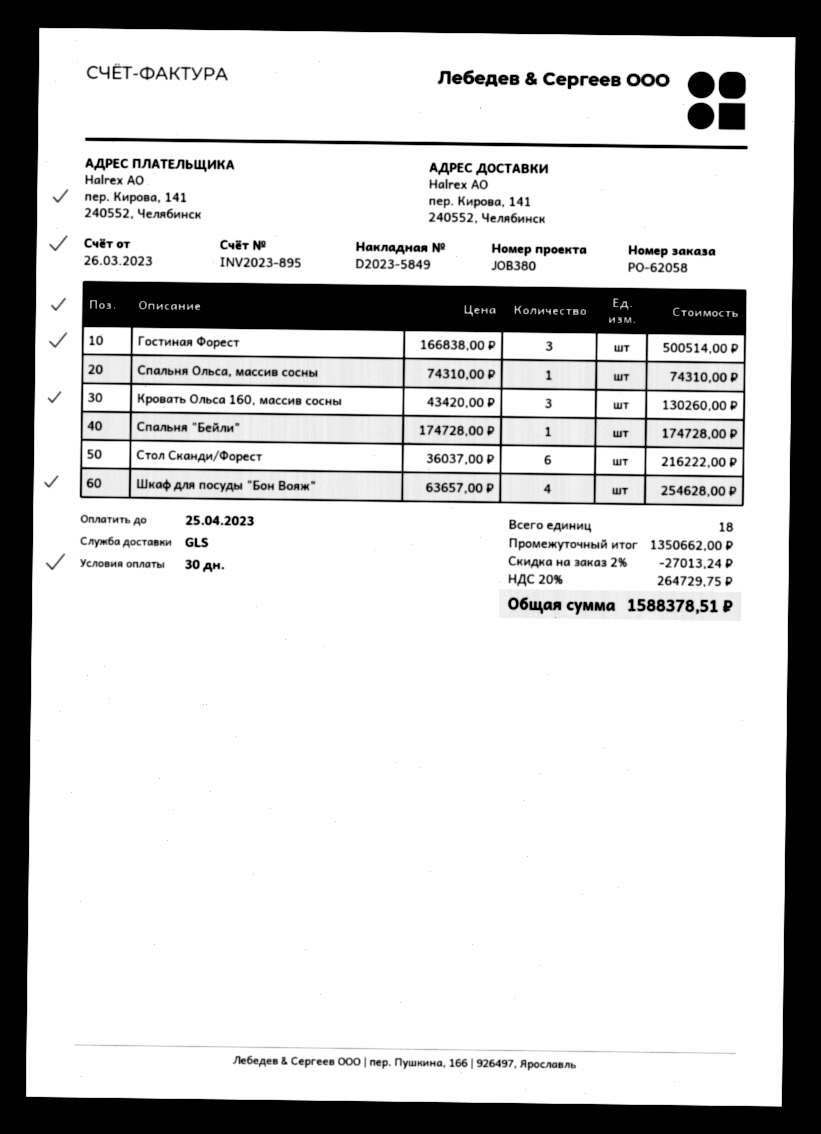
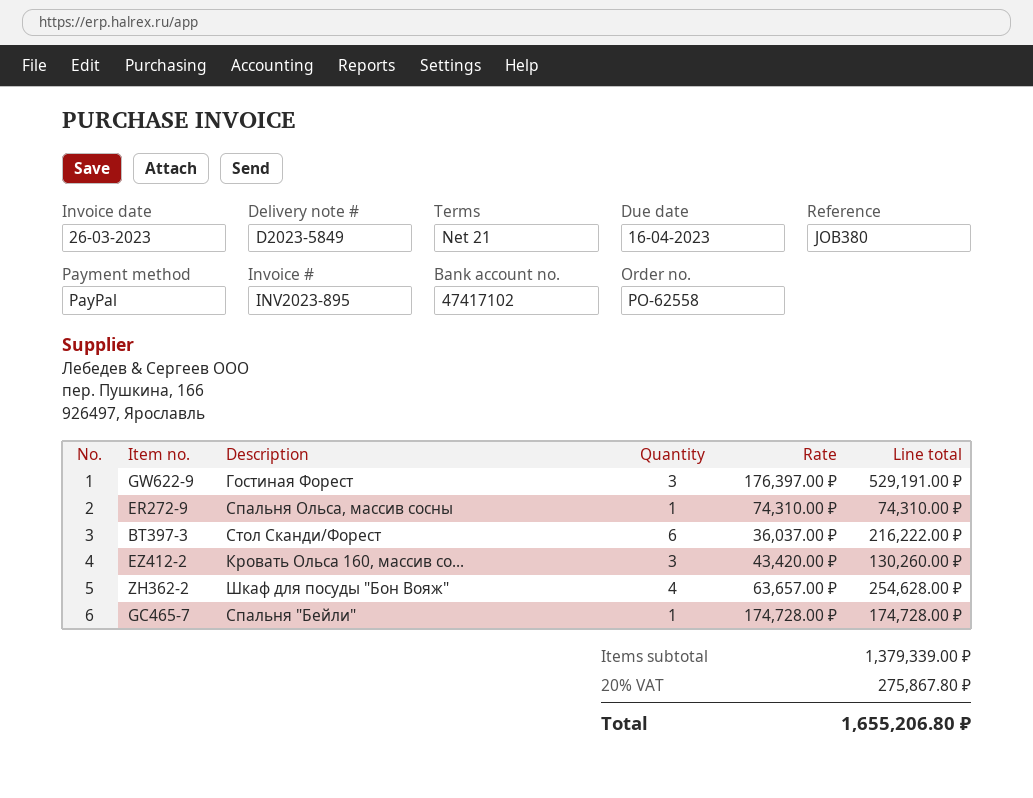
order number: PO-62058 -> PO-62558
payment terms: 30 days -> 21 days
due date: 2023-04-25 -> 2023-04-16
Гостиная Форест: 3 x 166838.00 = 500514.00 -> 3 x 176397.00 = 529191.00
subtotal: 1350662.00 -> 1379339.00
discount: 2% = 27013.24 -> none
tax: 20% = 264729.75 -> 20% = 275867.80
total: 1588378.51 -> 1655206.80

